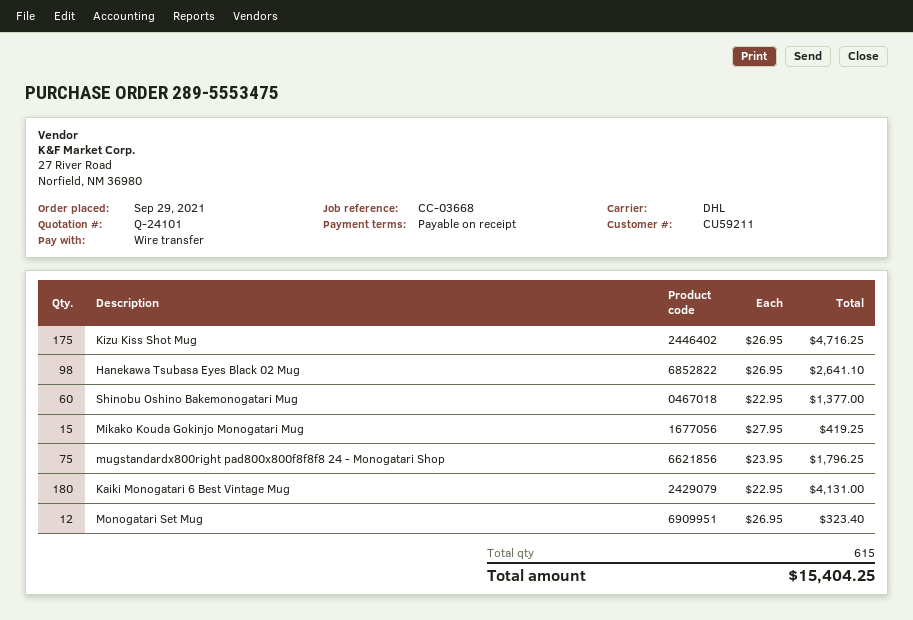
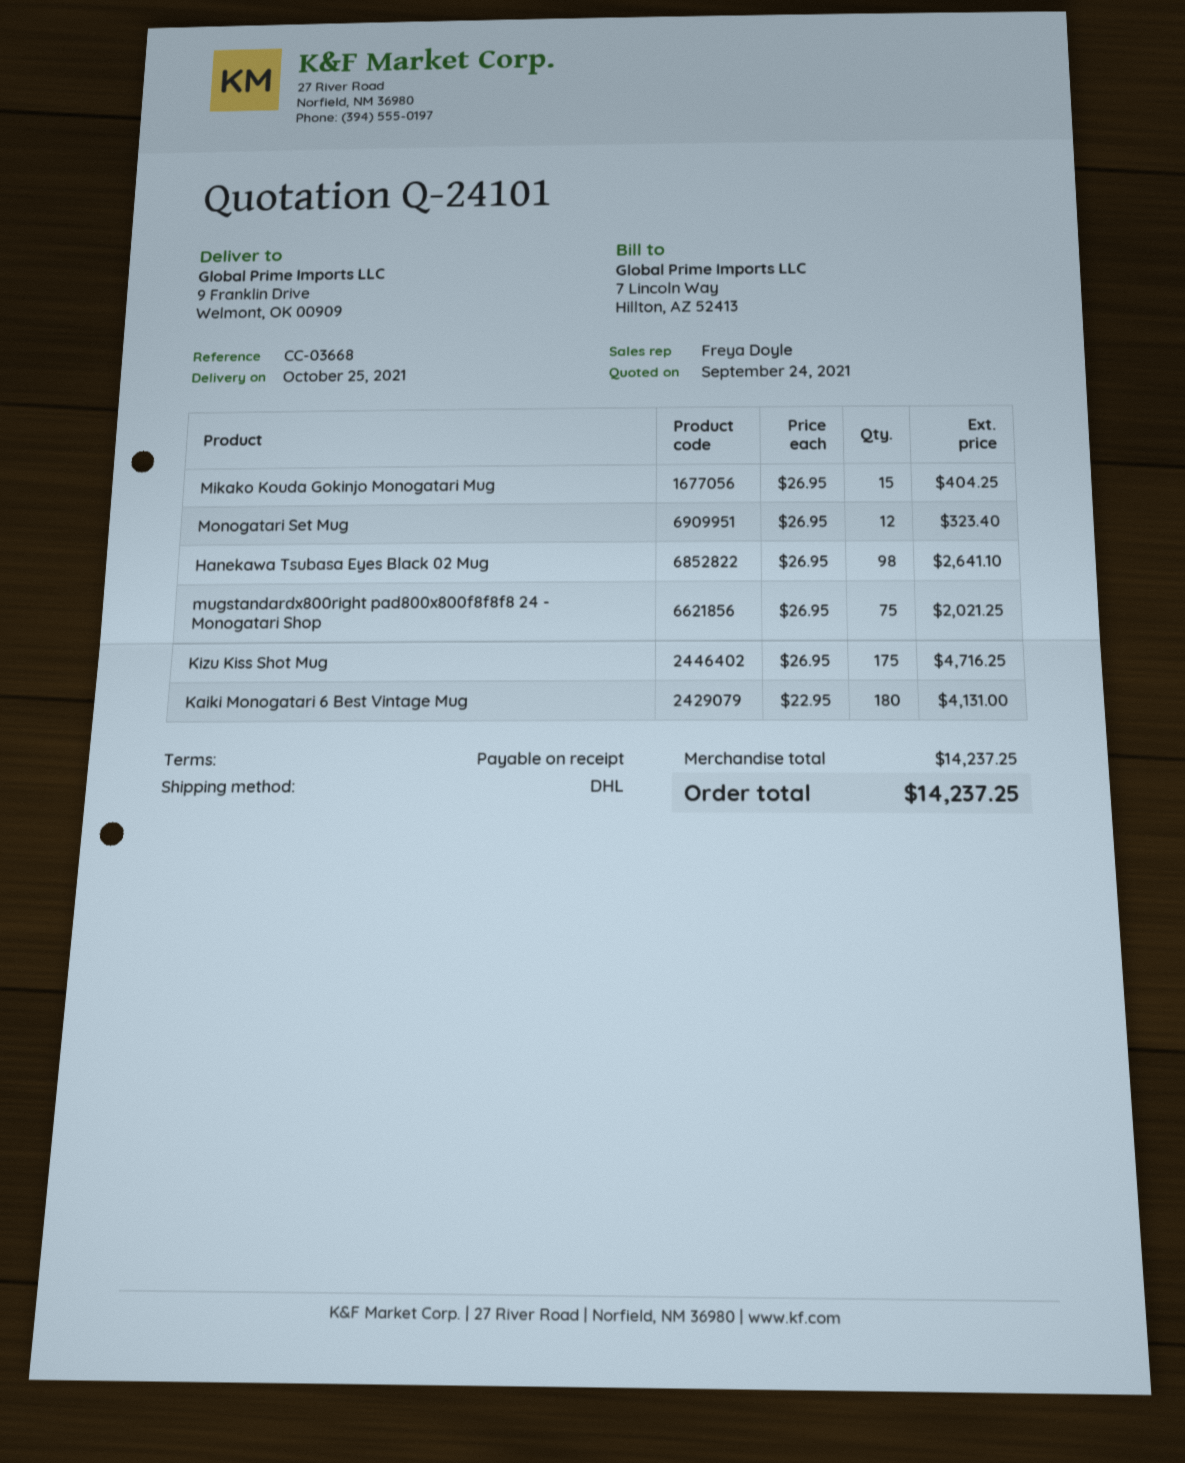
Shinobu Oshino Bakemonogatari Mug: 60 x 22.95 = 1377.00 -> none
Mikako Kouda Gokinjo Monogatari Mug: 15 x 27.95 = 419.25 -> 15 x 26.95 = 404.25
mugstandardx800right pad800x800f8f8f8 24 - Monogatari Shop: 75 x 23.95 = 1796.25 -> 75 x 26.95 = 2021.25
total: 15404.25 -> 14237.25

